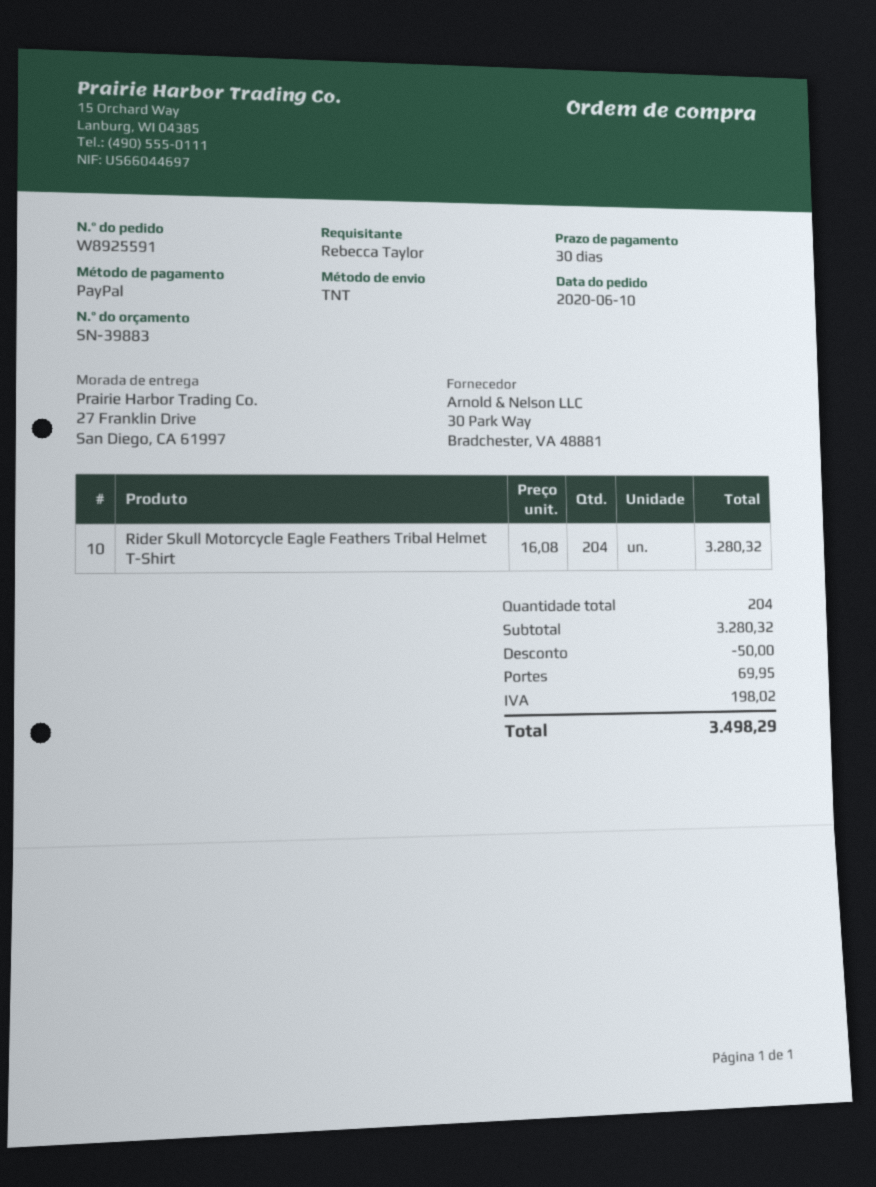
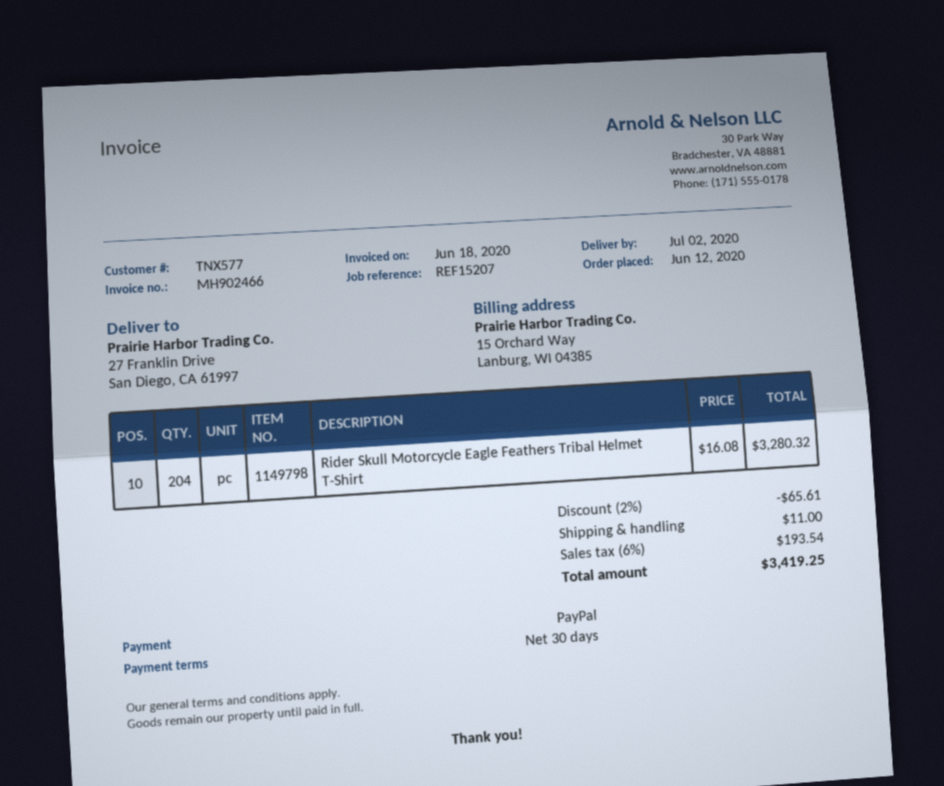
order date: 2020-06-10 -> 2020-06-12
discount: 50.00 -> 65.61
shipping: 69.95 -> 11.00
tax: 198.02 -> 193.54
total: 3498.29 -> 3419.25

